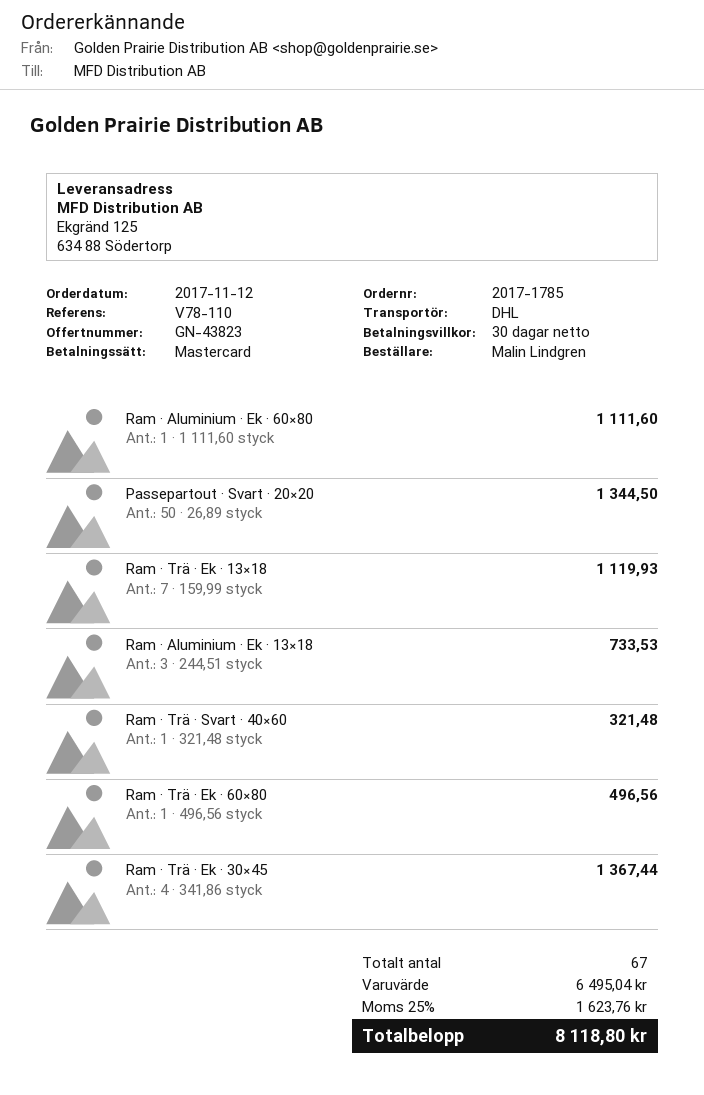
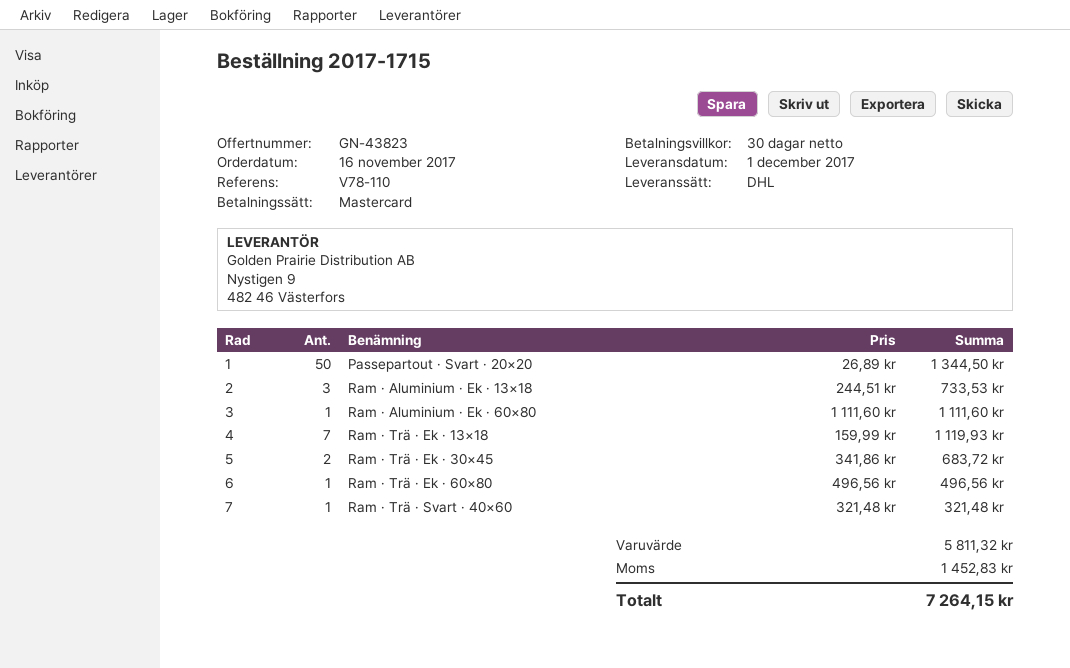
order number: 2017-1785 -> 2017-1715
order date: 2017-11-12 -> 2017-11-16
Ram · Trä · Ek · 30×45: 4 x 341.86 = 1367.44 -> 2 x 341.86 = 683.72
subtotal: 6495.04 -> 5811.32
tax: 1623.76 -> 1452.83
total: 8118.80 -> 7264.15

